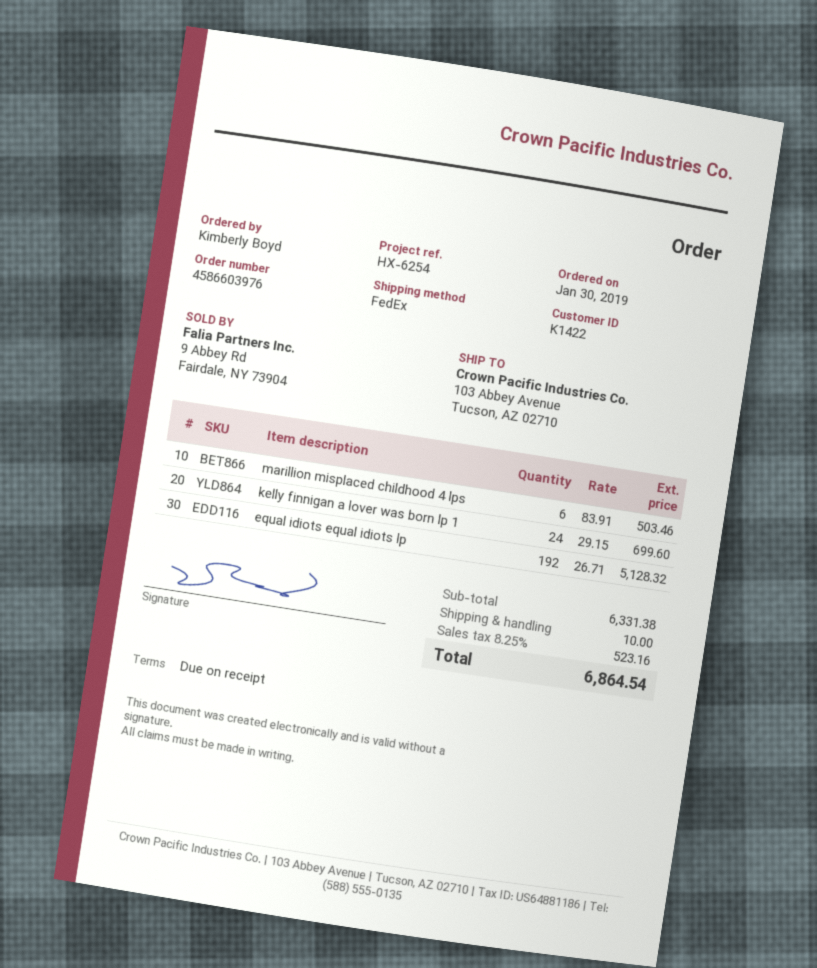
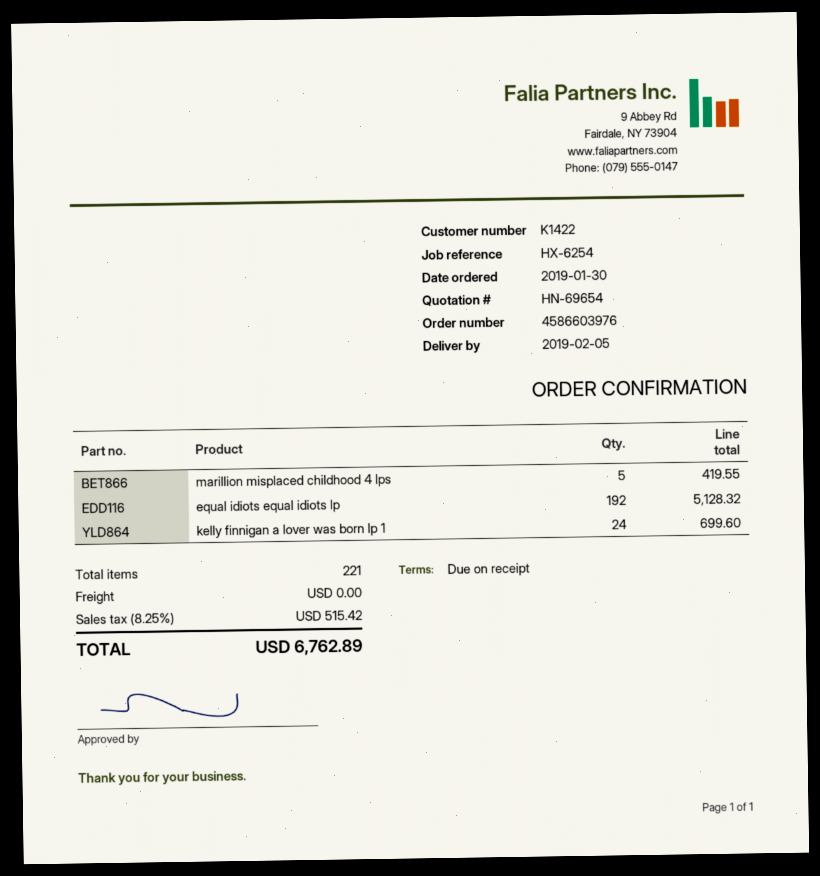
marillion misplaced childhood 4 lps: 6 for 503.46 -> 5 for 419.55
shipping: 10.00 -> 0.00
tax: 8.25% = 523.16 -> 8.25% = 515.42
total: 6864.54 -> 6762.89

